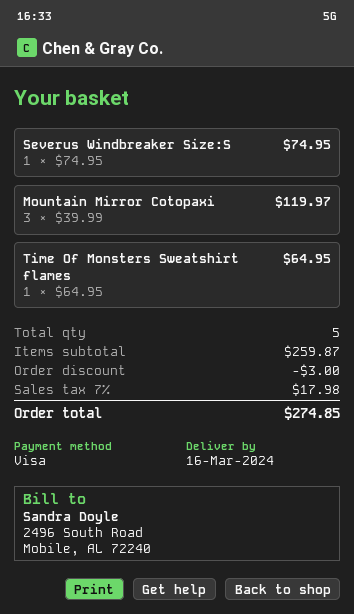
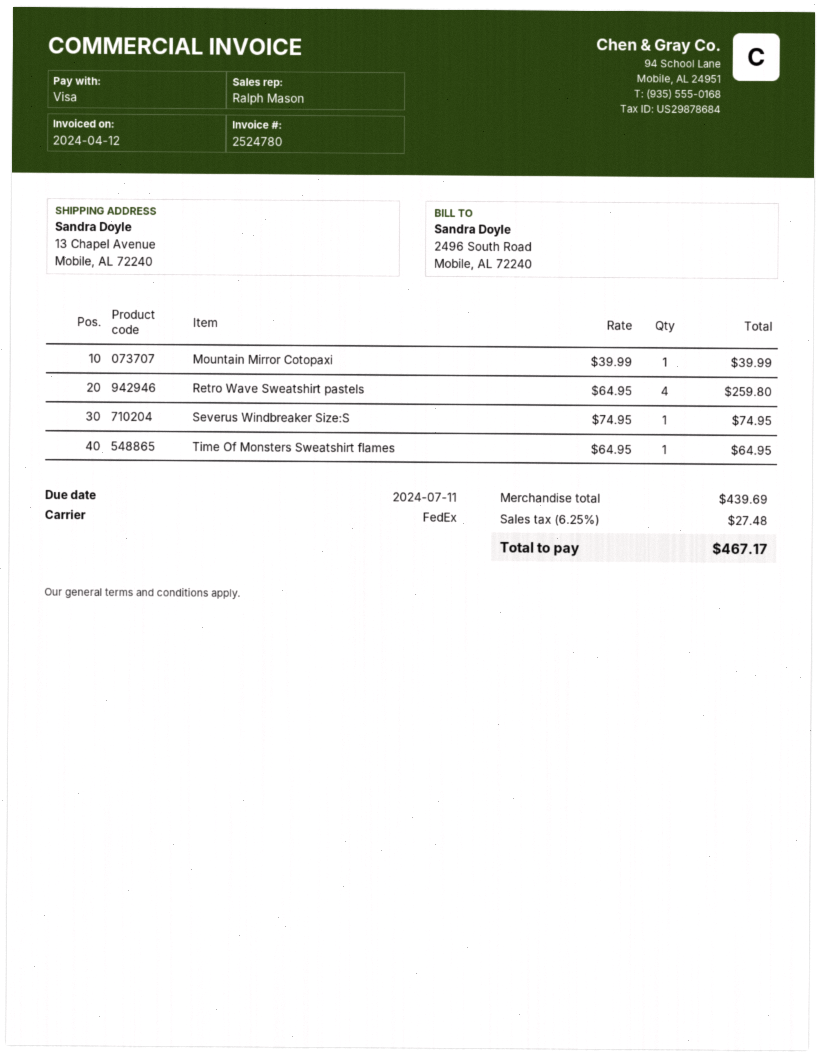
Mountain Mirror Cotopaxi: 3 x 39.99 = 119.97 -> 1 x 39.99 = 39.99
Retro Wave Sweatshirt pastels: none -> 4 x 64.95 = 259.80
subtotal: 259.87 -> 439.69
discount: 3.00 -> none
tax: 7% = 17.98 -> 6.25% = 27.48
total: 274.85 -> 467.17

